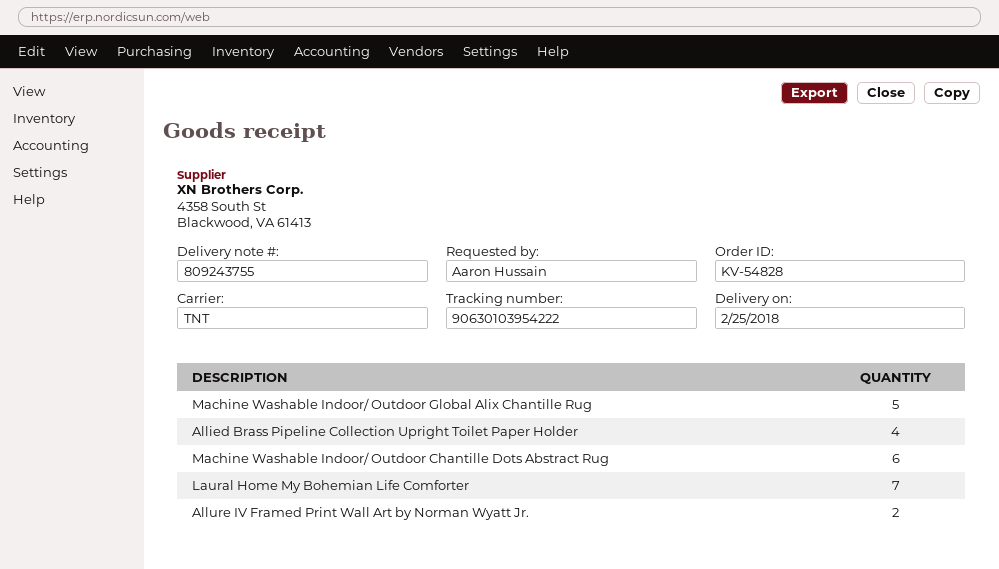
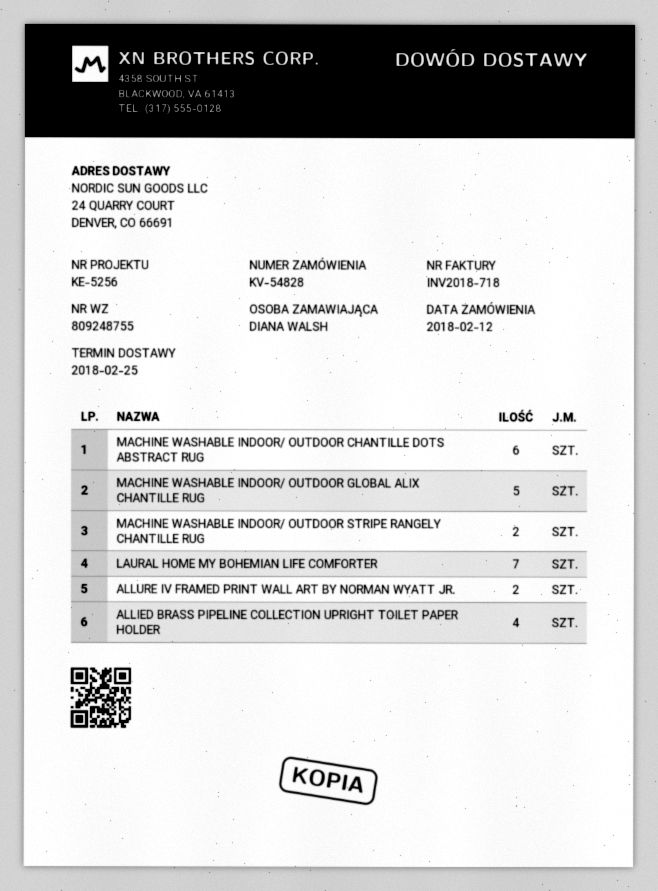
delivery note number: 809243755 -> 809248755
ordered by: Aaron Hussain -> DIANA WALSH
MACHINE WASHABLE INDOOR/ OUTDOOR STRIPE RANGELY CHANTILLE RUG: none -> 2

